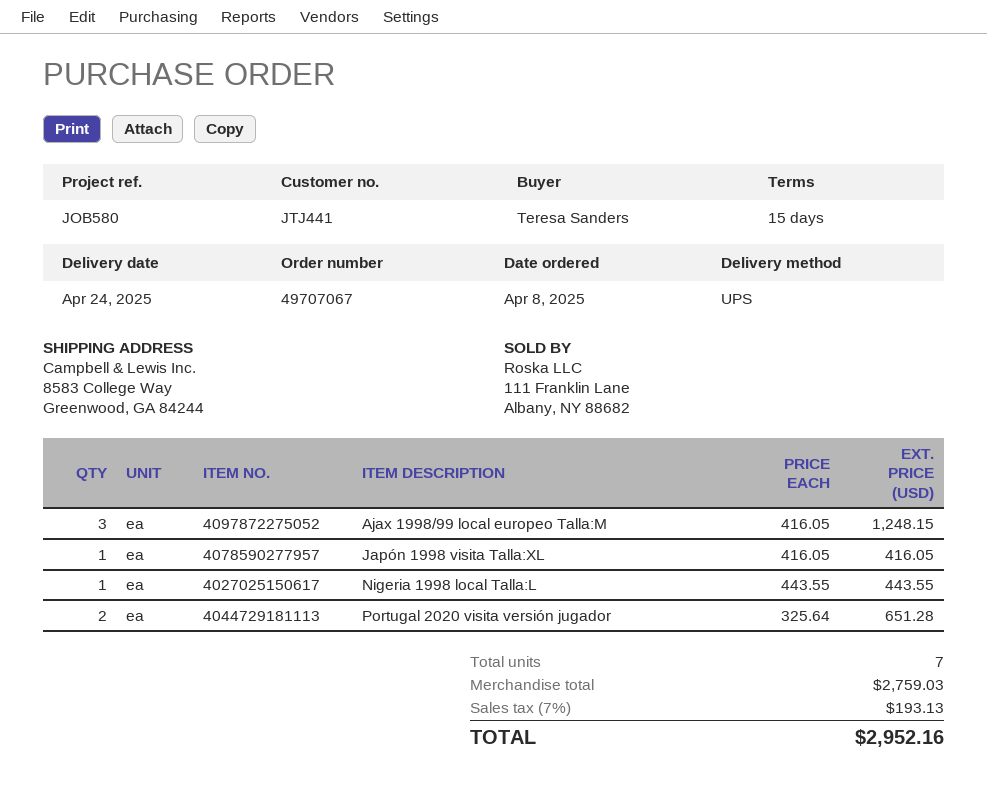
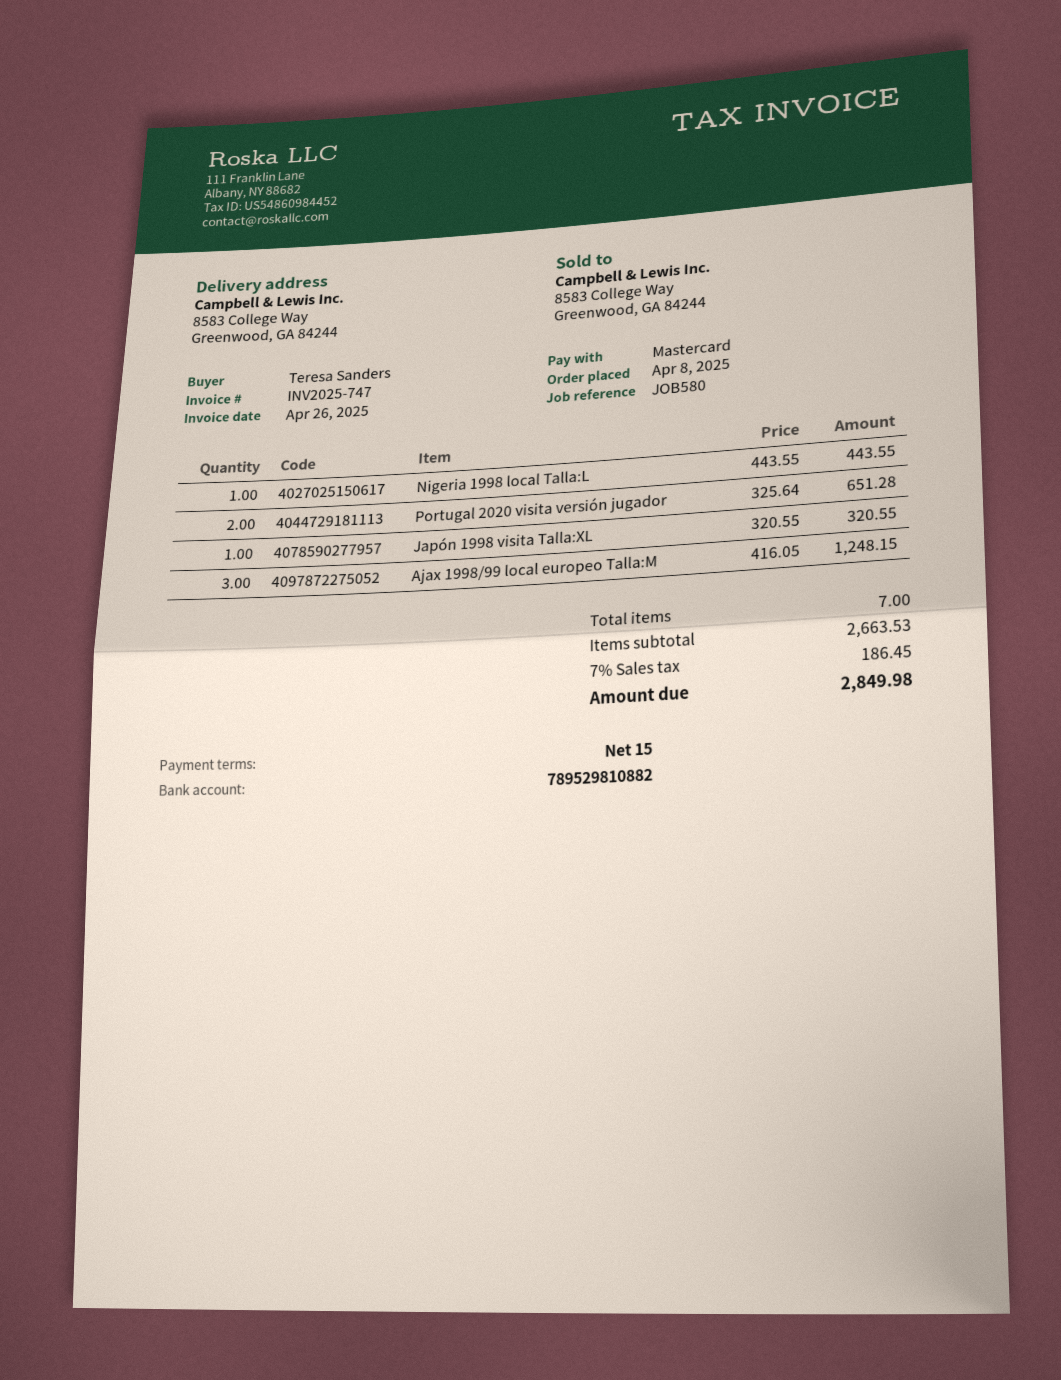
Japón 1998 visita Talla:XL: 1 x 416.05 = 416.05 -> 1 x 320.55 = 320.55
subtotal: 2759.03 -> 2663.53
tax: 7% = 193.13 -> 7% = 186.45
total: 2952.16 -> 2849.98

